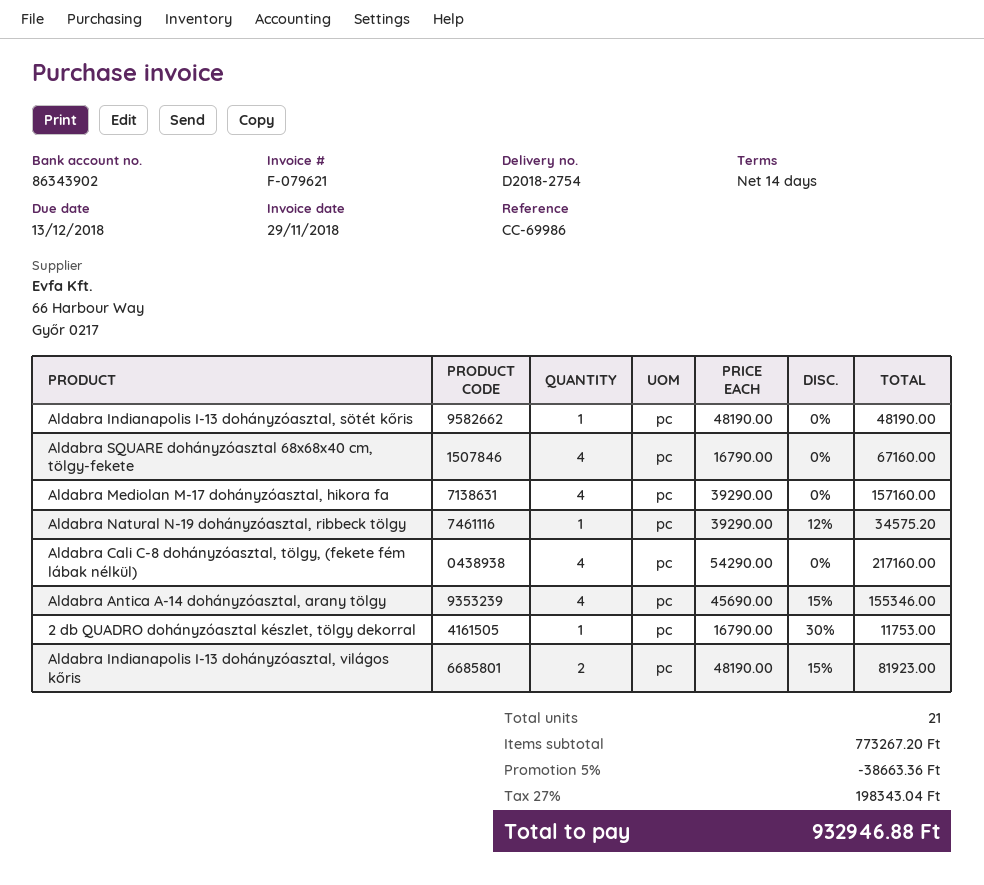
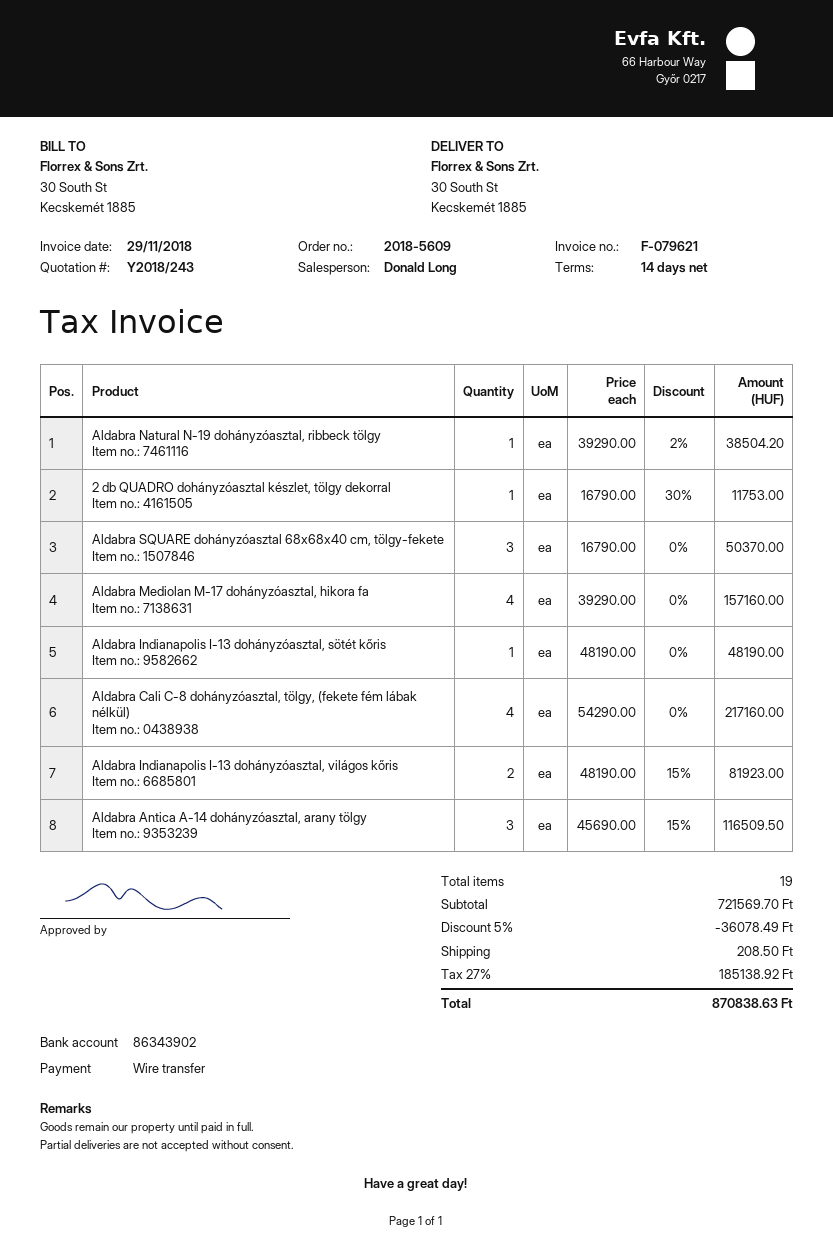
Aldabra SQUARE dohányzóasztal 68x68x40 cm, tölgy-fekete: 4 x 16790.00 = 67160.00 -> 3 x 16790.00 = 50370.00
Aldabra Natural N-19 dohányzóasztal, ribbeck tölgy: 1 x 39290.00 - 12% = 34575.20 -> 1 x 39290.00 - 2% = 38504.20
Aldabra Antica A-14 dohányzóasztal, arany tölgy: 4 x 45690.00 - 15% = 155346.00 -> 3 x 45690.00 - 15% = 116509.50
total quantity: 21 -> 19
subtotal: 773267.20 -> 721569.70
discount: 5% = 38663.36 -> 5% = 36078.49
shipping: none -> 208.50
tax: 27% = 198343.04 -> 27% = 185138.92
total: 932946.88 -> 870838.63

